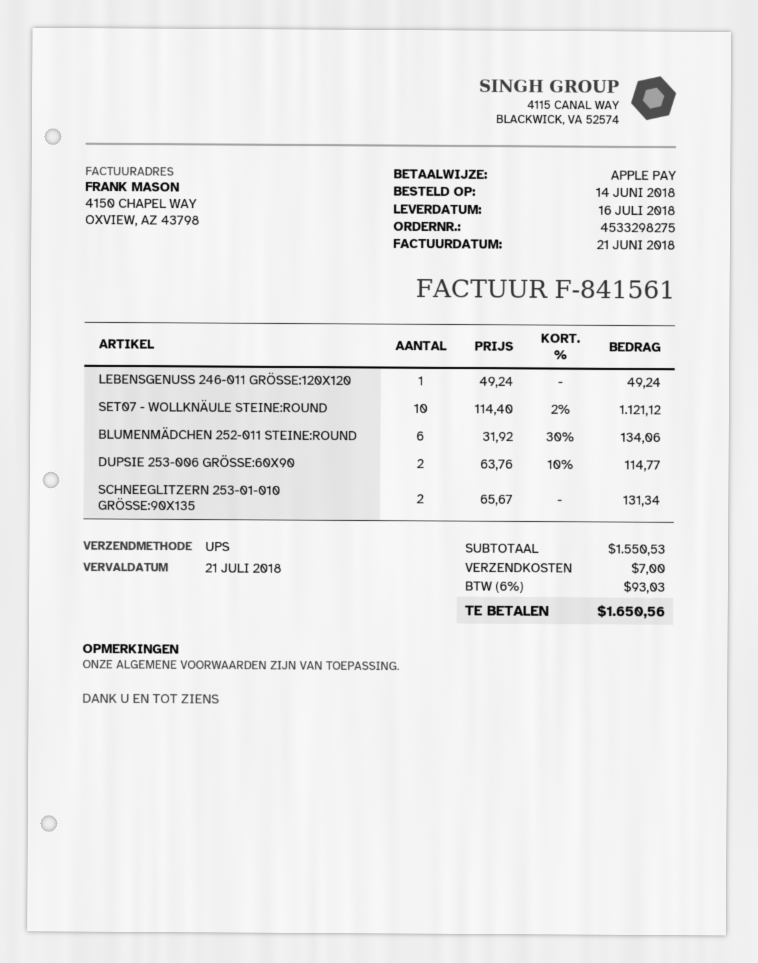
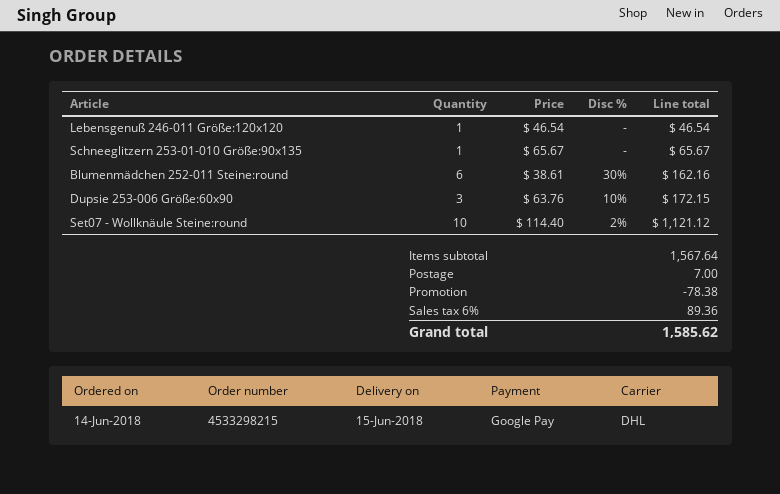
order number: 4533298275 -> 4533298215
delivery date: 2018-07-16 -> 2018-06-15
payment method: Apple Pay -> Google Pay
shipping method: UPS -> DHL
LEBENSGENUSS 246-011 GRÖSSE:120X120: 1 x 49.24 = 49.24 -> 1 x 46.54 = 46.54
BLUMENMÄDCHEN 252-011 STEINE:ROUND: 6 x 31.92 - 30% = 134.06 -> 6 x 38.61 - 30% = 162.16
DUPSIE 253-006 GRÖSSE:60X90: 2 x 63.76 - 10% = 114.77 -> 3 x 63.76 - 10% = 172.15
SCHNEEGLITZERN 253-01-010 GRÖSSE:90X135: 2 x 65.67 = 131.34 -> 1 x 65.67 = 65.67
subtotal: 1550.53 -> 1567.64
discount: none -> 78.38
tax: 6% = 93.03 -> 6% = 89.36
total: 1650.56 -> 1585.62

